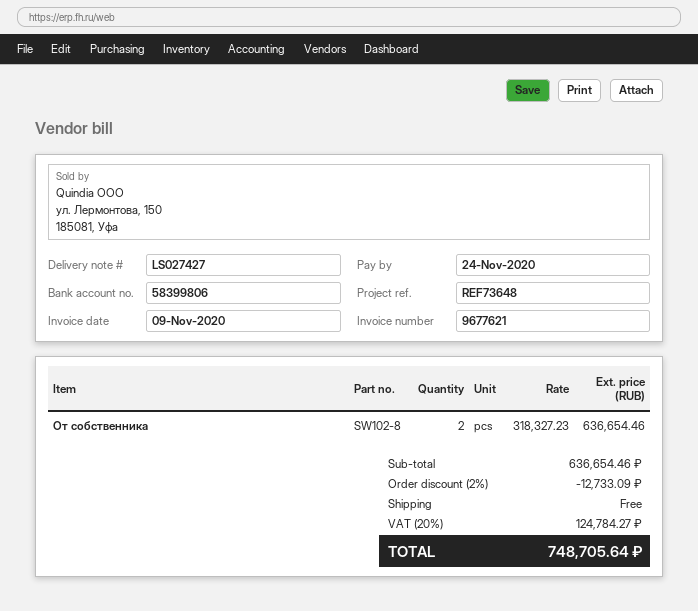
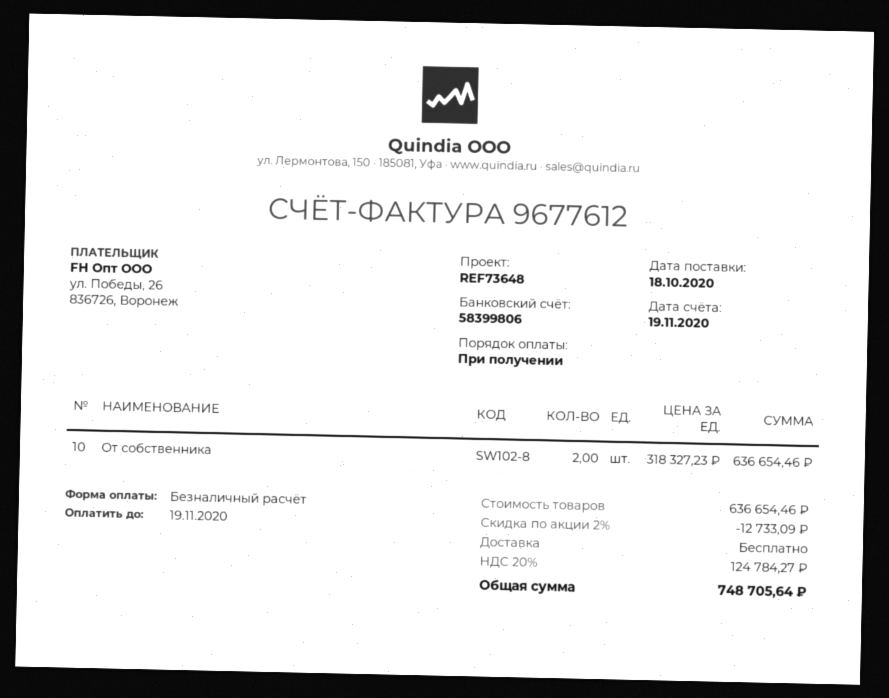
invoice number: 9677621 -> 9677612
invoice date: 2020-11-09 -> 2020-11-19
due date: 2020-11-24 -> 2020-11-19

